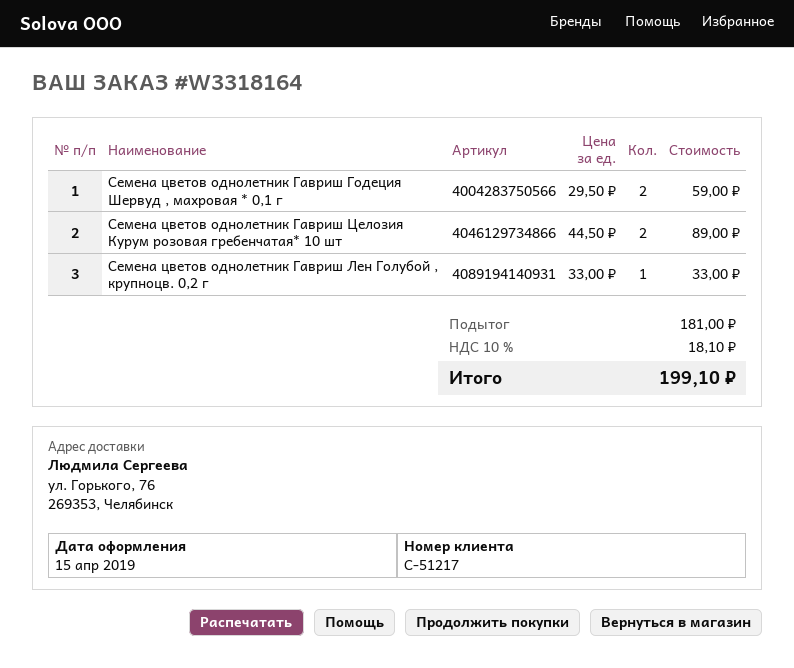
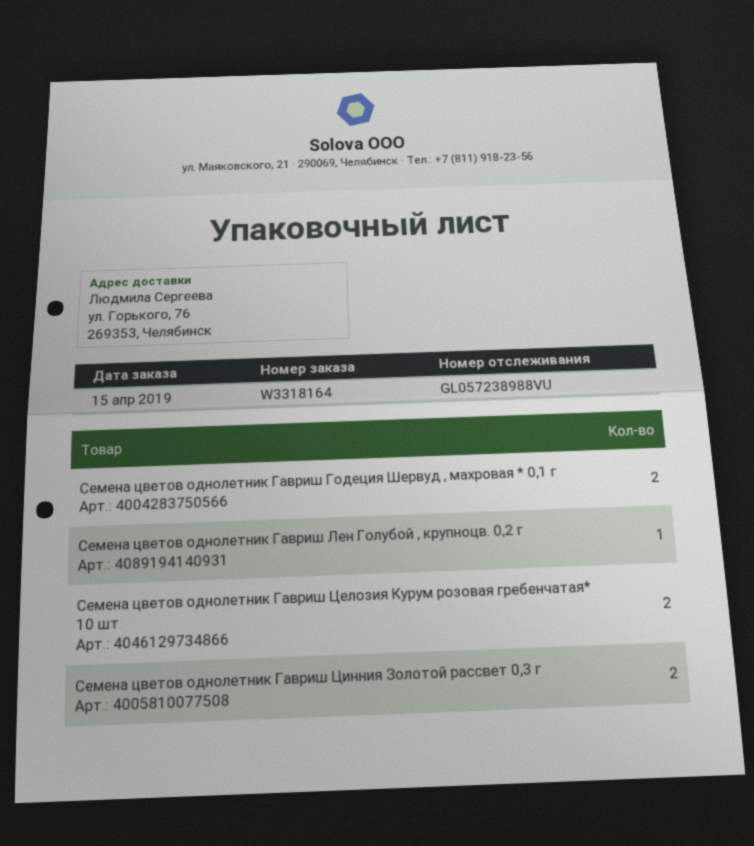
Семена цветов однолетник Гавриш Цинния Золотой рассвет 0,3 г: none -> 2

